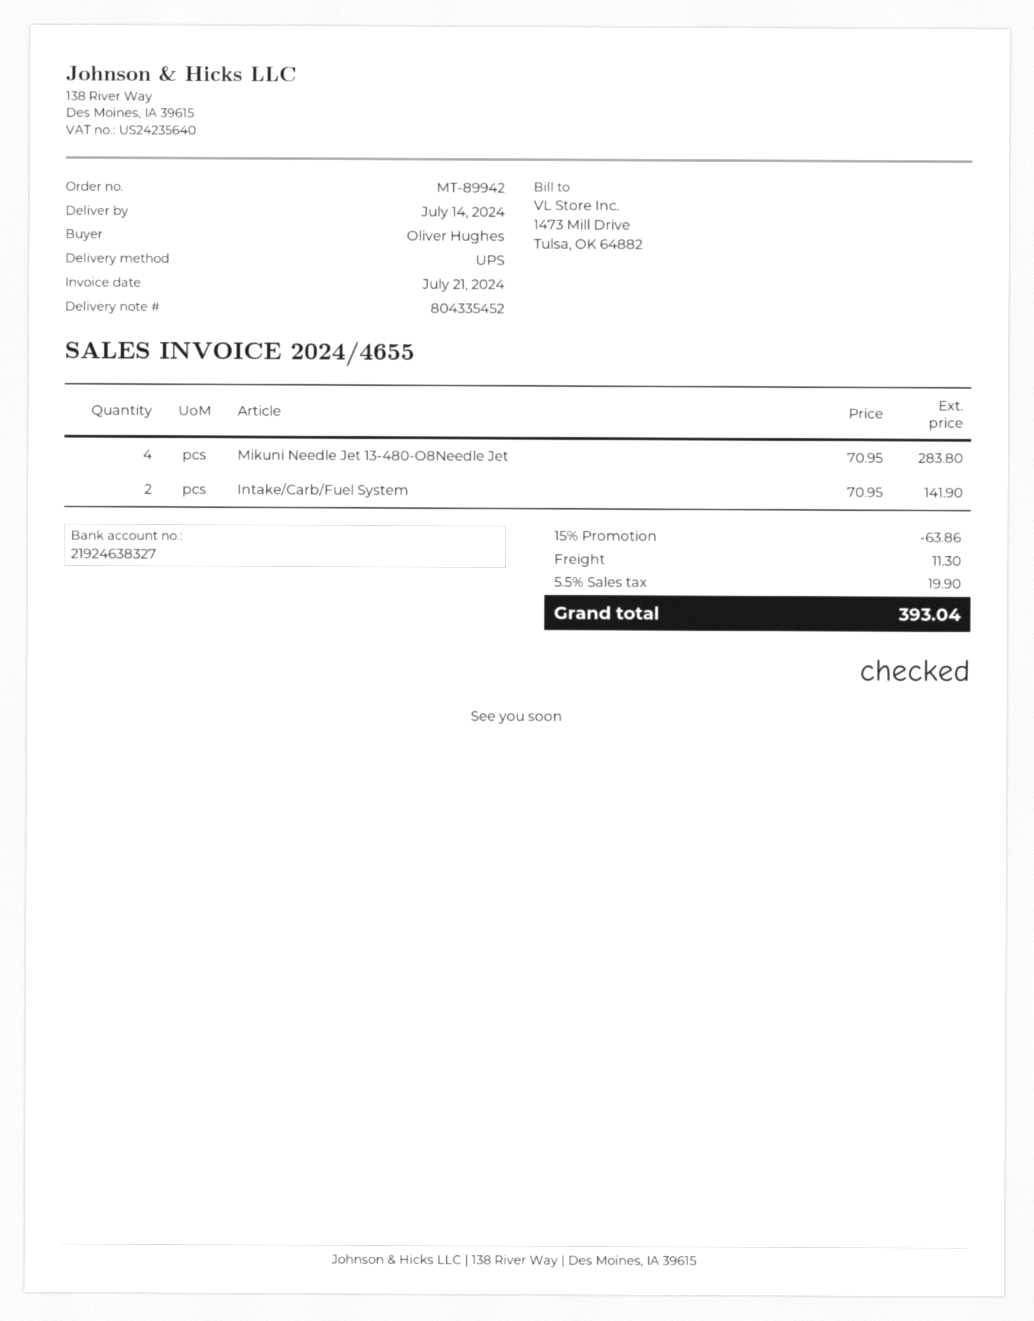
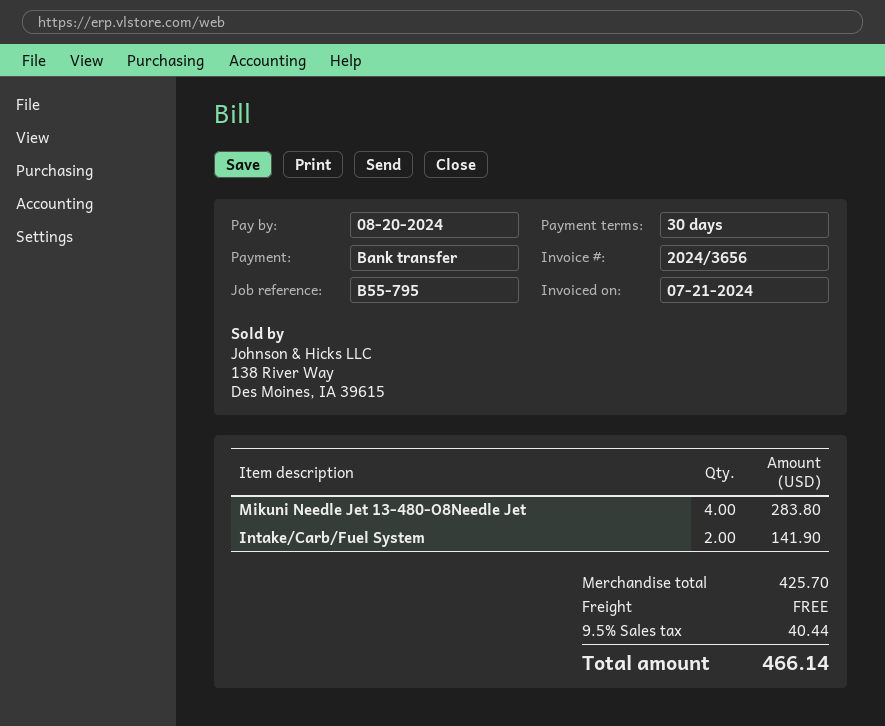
invoice number: 2024/4655 -> 2024/3656
discount: 15% = 63.86 -> none
shipping: 11.30 -> 0.00
tax: 5.5% = 19.90 -> 9.5% = 40.44
total: 393.04 -> 466.14

